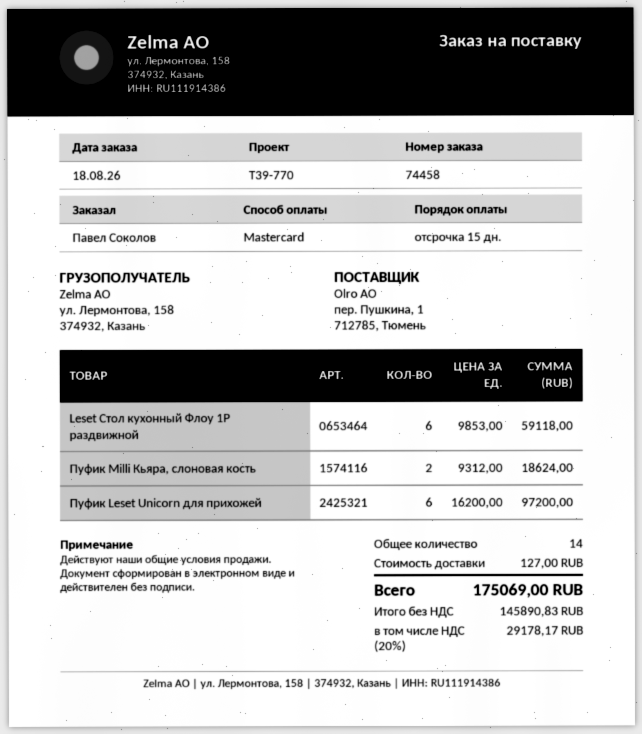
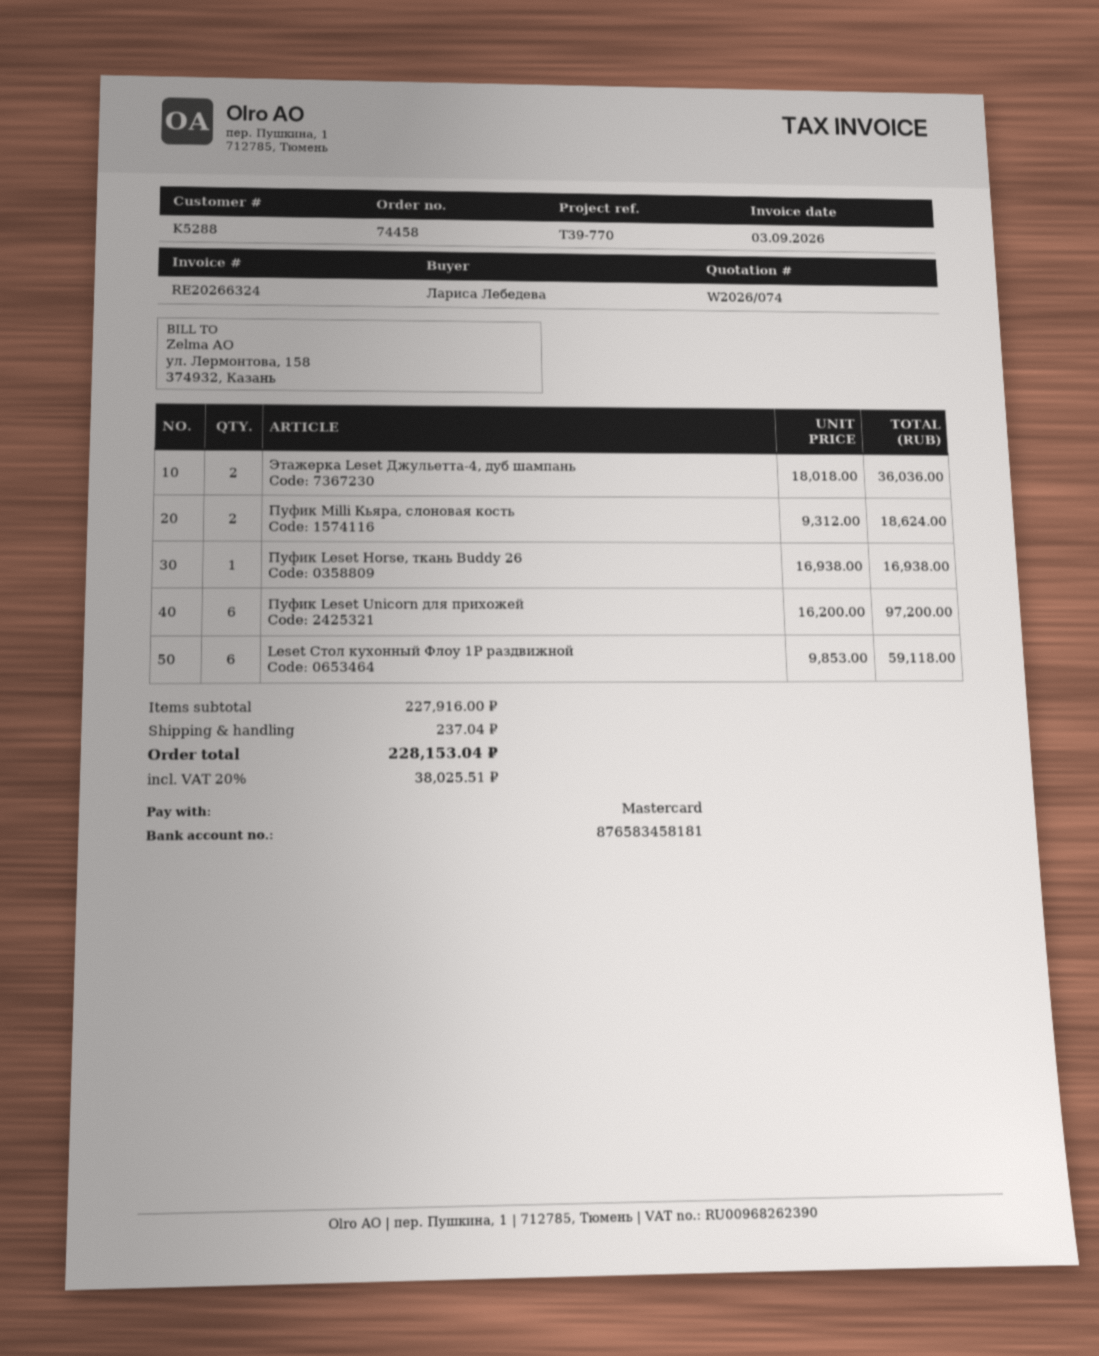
ordered by: Павел Соколов -> Лариса Лебедева
Этажерка Leset Джульетта-4, дуб шампань: none -> 2 x 18018.00 = 36036.00
Пуфик Leset Horse, ткань Buddy 26: none -> 1 x 16938.00 = 16938.00
shipping: 127.00 -> 237.04
tax: 20% = 29178.17 -> 20% = 38025.51
total: 175069.00 -> 228153.04

